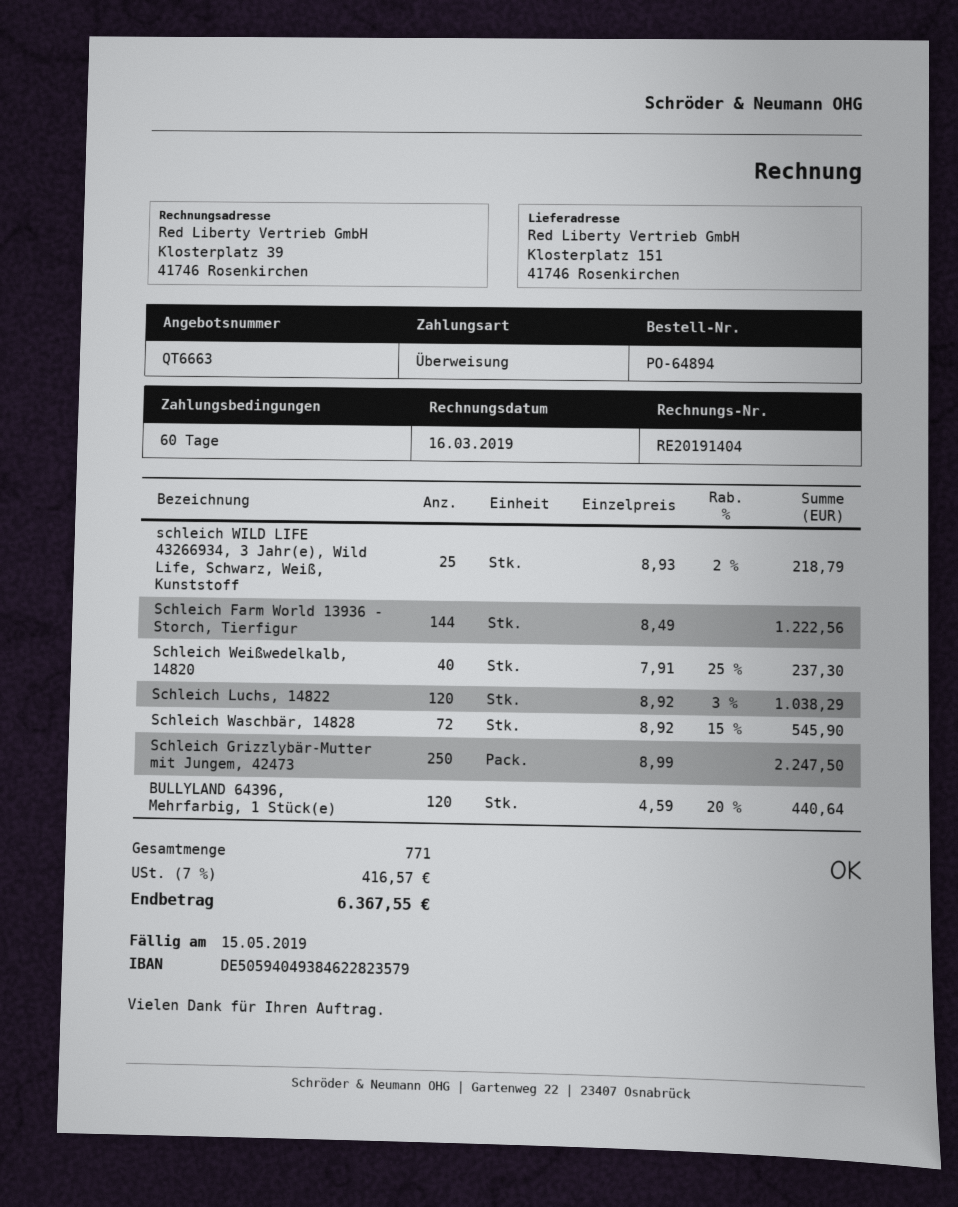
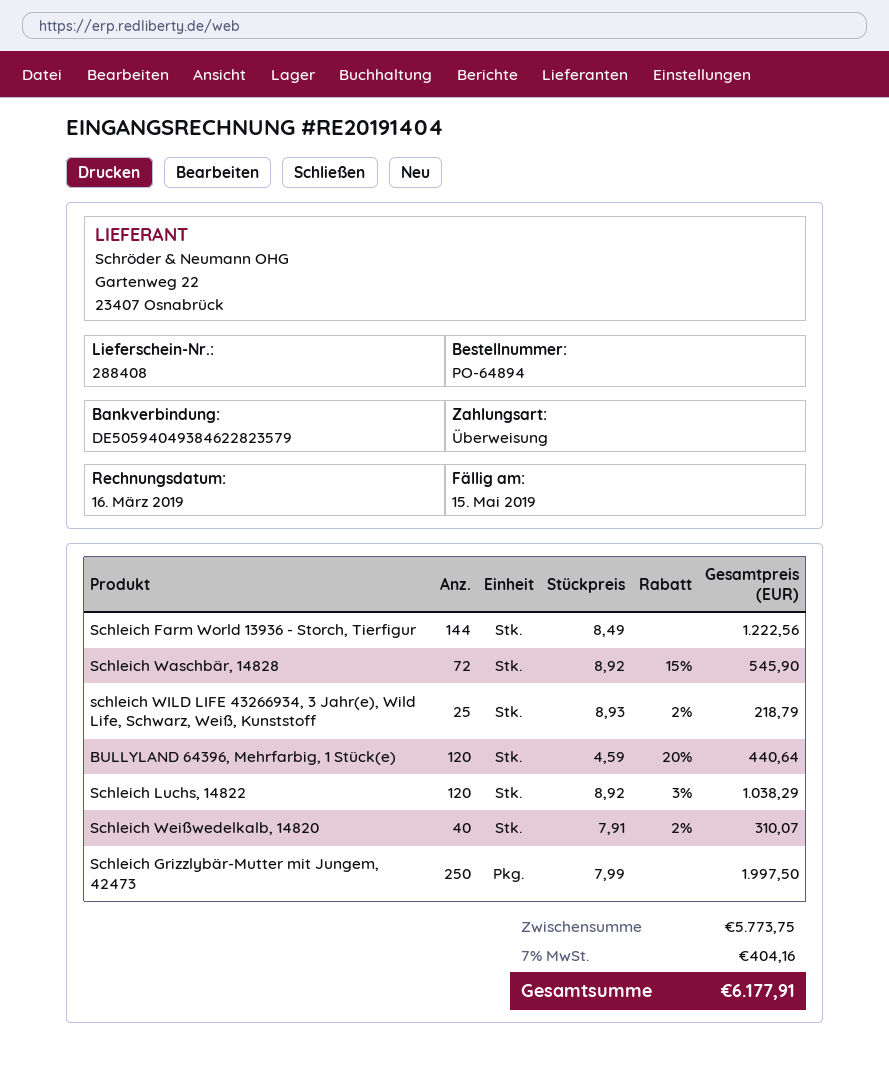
Schleich Weißwedelkalb, 14820: 40 x 7.91 - 25% = 237.30 -> 40 x 7.91 - 2% = 310.07
Schleich Grizzlybär-Mutter mit Jungem, 42473: 250 x 8.99 = 2247.50 -> 250 x 7.99 = 1997.50
tax: 7% = 416.57 -> 7% = 404.16
total: 6367.55 -> 6177.91

